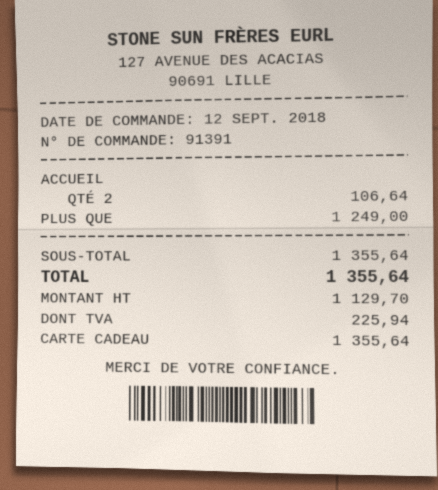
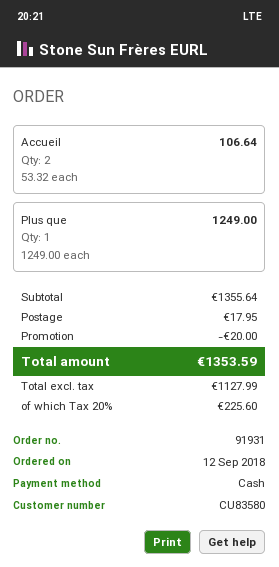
order number: 91391 -> 91931
payment method: gift card -> cash
discount: none -> 20.00
shipping: none -> 17.95
net: 1129.70 -> 1127.99
tax: 225.94 -> 225.60
total: 1355.64 -> 1353.59

